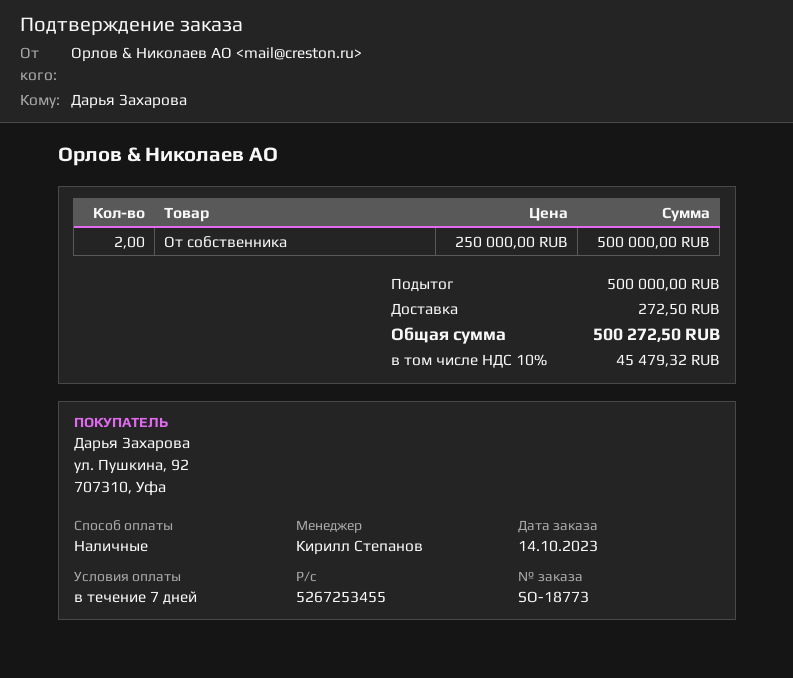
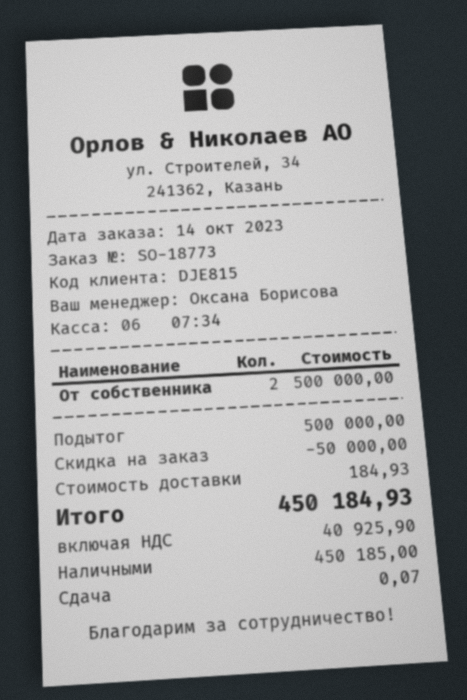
sales rep: Кирилл Степанов -> Оксана Борисова
discount: none -> 50000.00
shipping: 272.50 -> 184.93
tax: 45479.32 -> 40925.90
total: 500272.50 -> 450184.93

